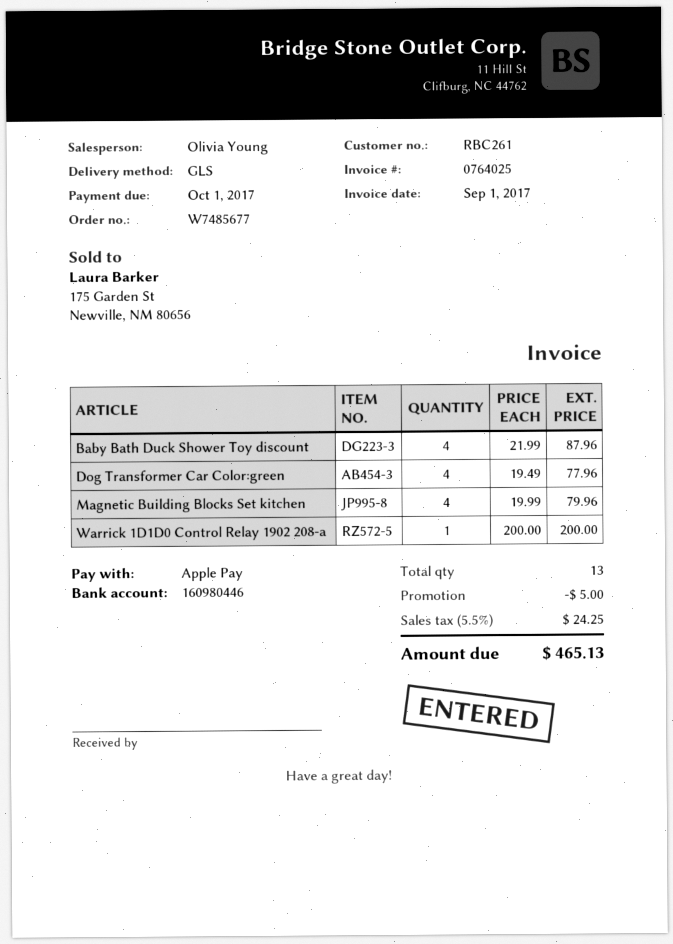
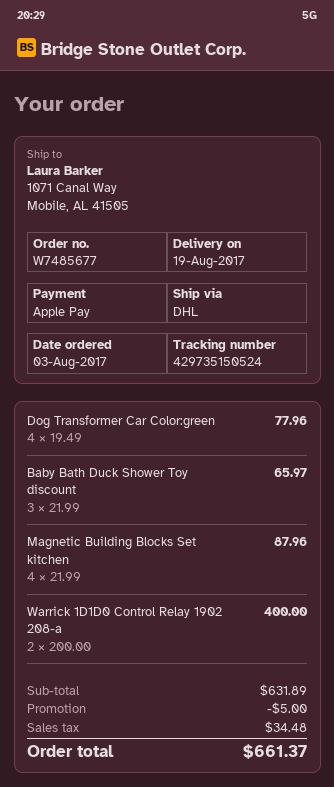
shipping method: GLS -> DHL
Baby Bath Duck Shower Toy discount: 4 x 21.99 = 87.96 -> 3 x 21.99 = 65.97
Magnetic Building Blocks Set kitchen: 4 x 19.99 = 79.96 -> 4 x 21.99 = 87.96
Warrick 1D1D0 Control Relay 1902 208-a: 1 x 200.00 = 200.00 -> 2 x 200.00 = 400.00
tax: 24.25 -> 34.48
total: 465.13 -> 661.37

